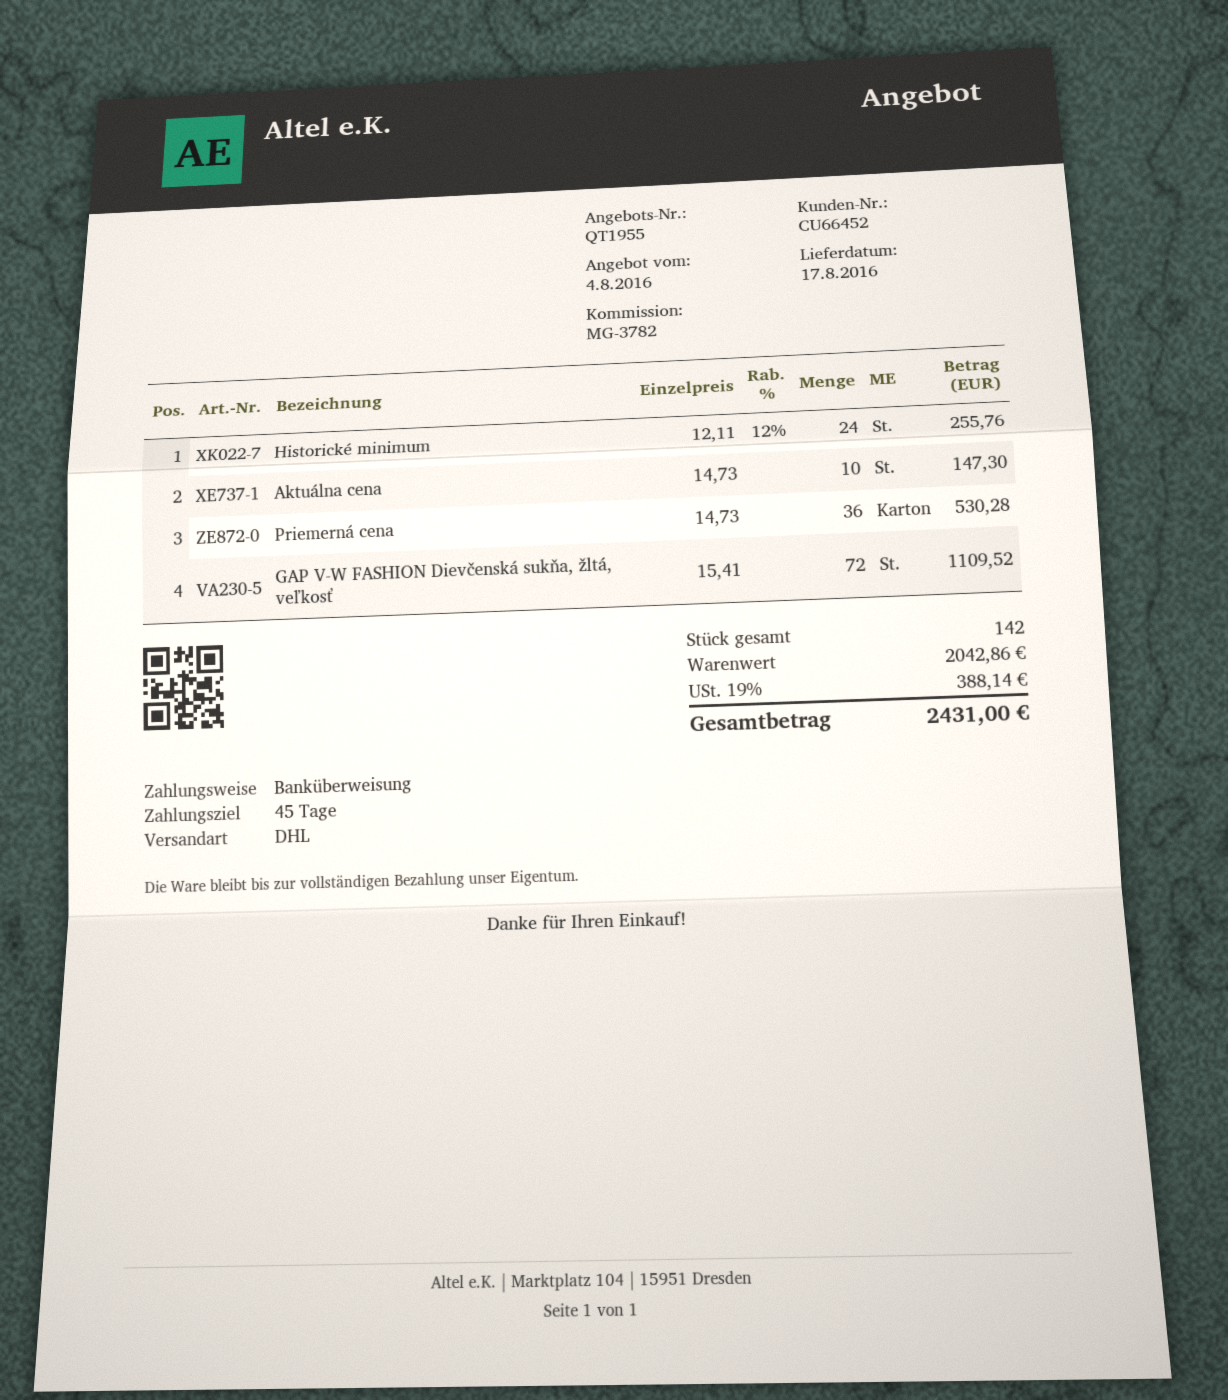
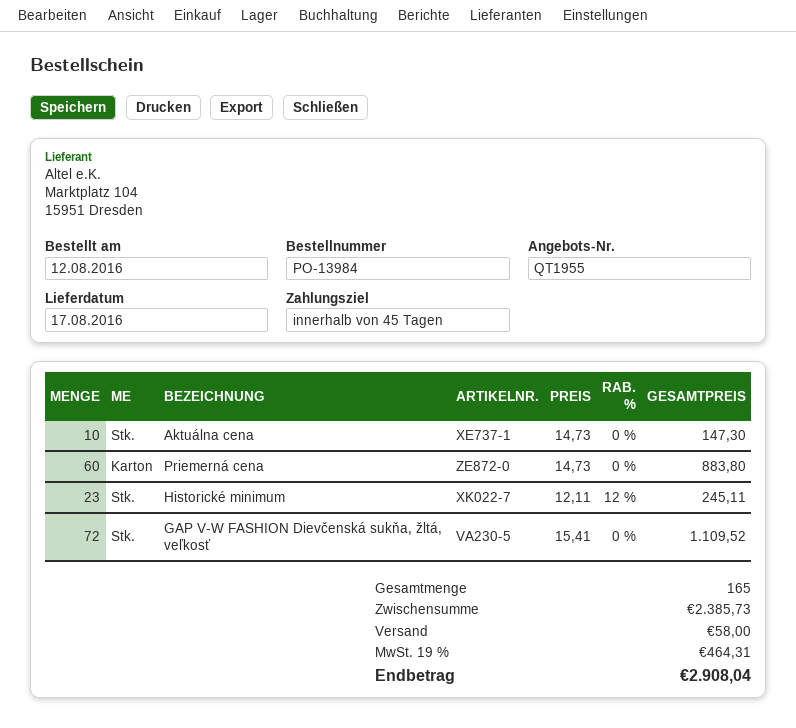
Historické minimum: 24 x 12.11 - 12% = 255.76 -> 23 x 12.11 - 12% = 245.11
Priemerná cena: 36 x 14.73 = 530.28 -> 60 x 14.73 = 883.80
total quantity: 142 -> 165
subtotal: 2042.86 -> 2385.73
shipping: none -> 58.00
tax: 19% = 388.14 -> 19% = 464.31
total: 2431.00 -> 2908.04

